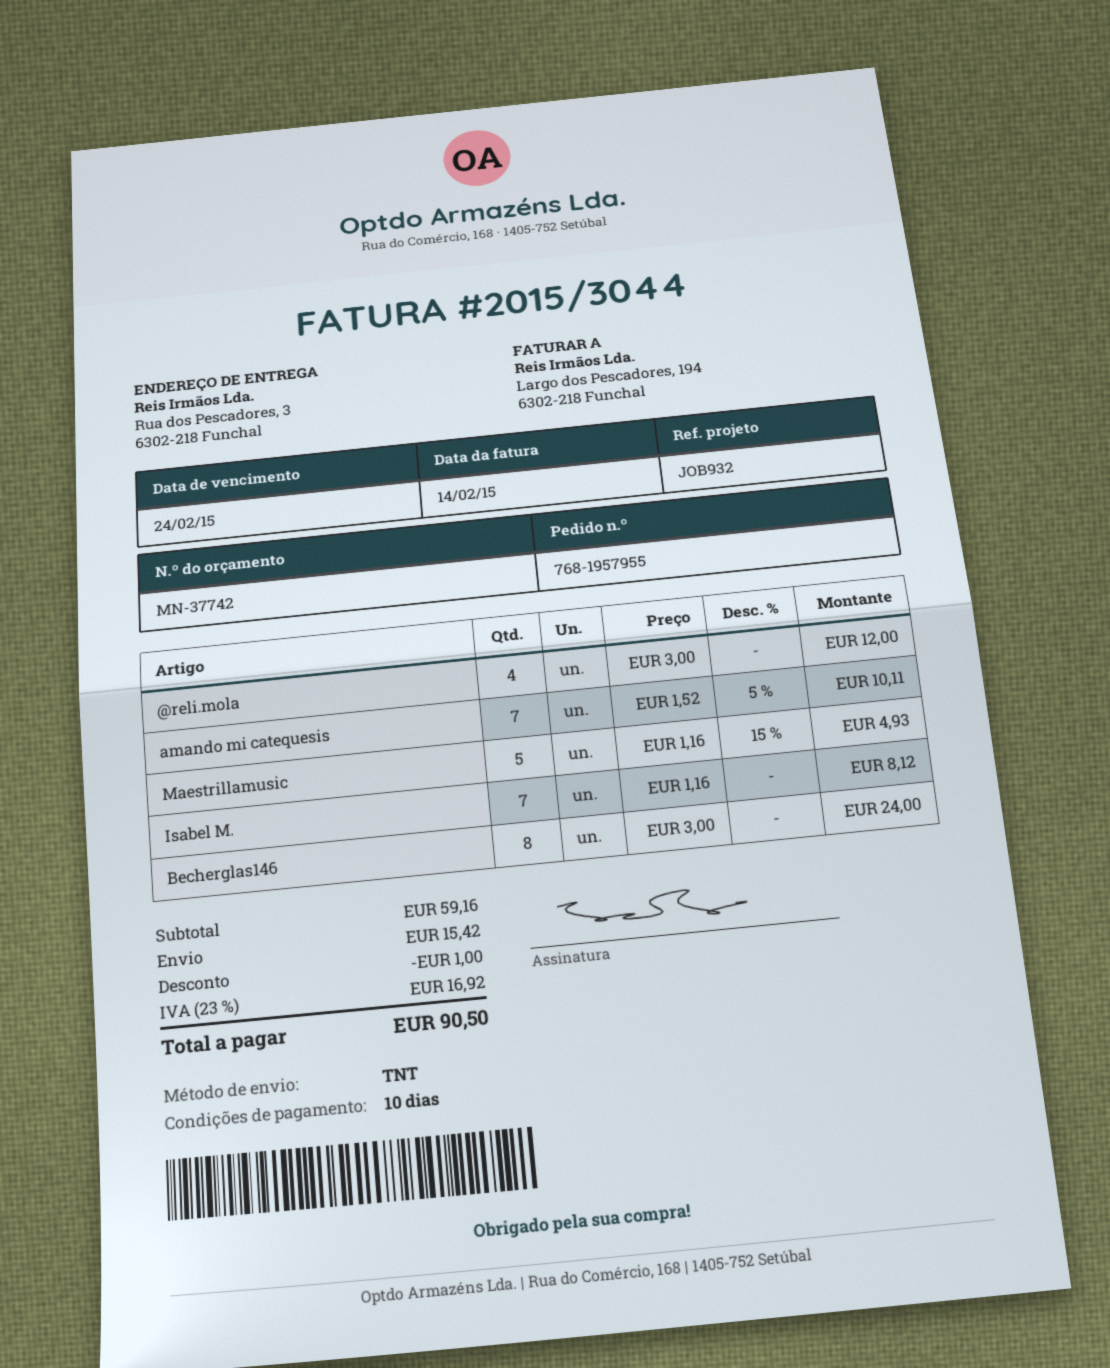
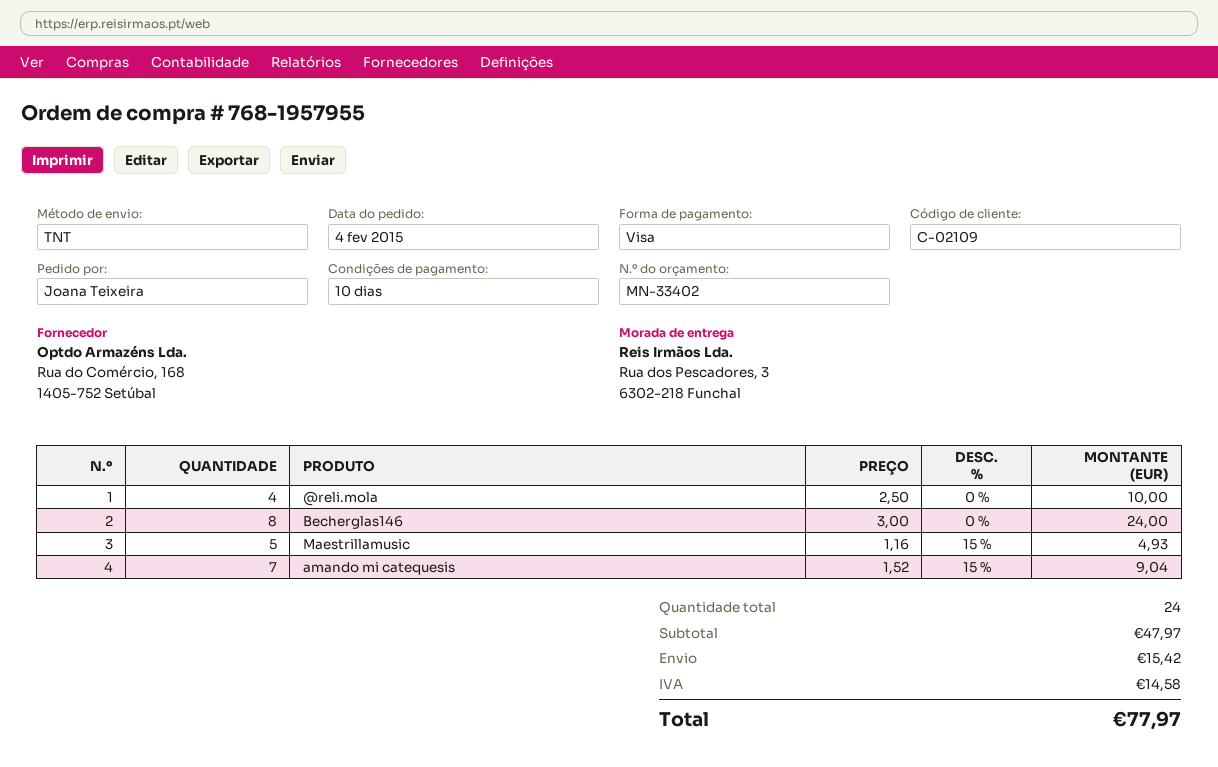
quote number: MN-37742 -> MN-33402
@reli.mola: 4 x 3.00 = 12.00 -> 4 x 2.50 = 10.00
amando mi catequesis: 7 x 1.52 - 5% = 10.11 -> 7 x 1.52 - 15% = 9.04
Isabel M.: 7 x 1.16 = 8.12 -> none
subtotal: 59.16 -> 47.97
discount: 1.00 -> none
tax: 16.92 -> 14.58
total: 90.50 -> 77.97

